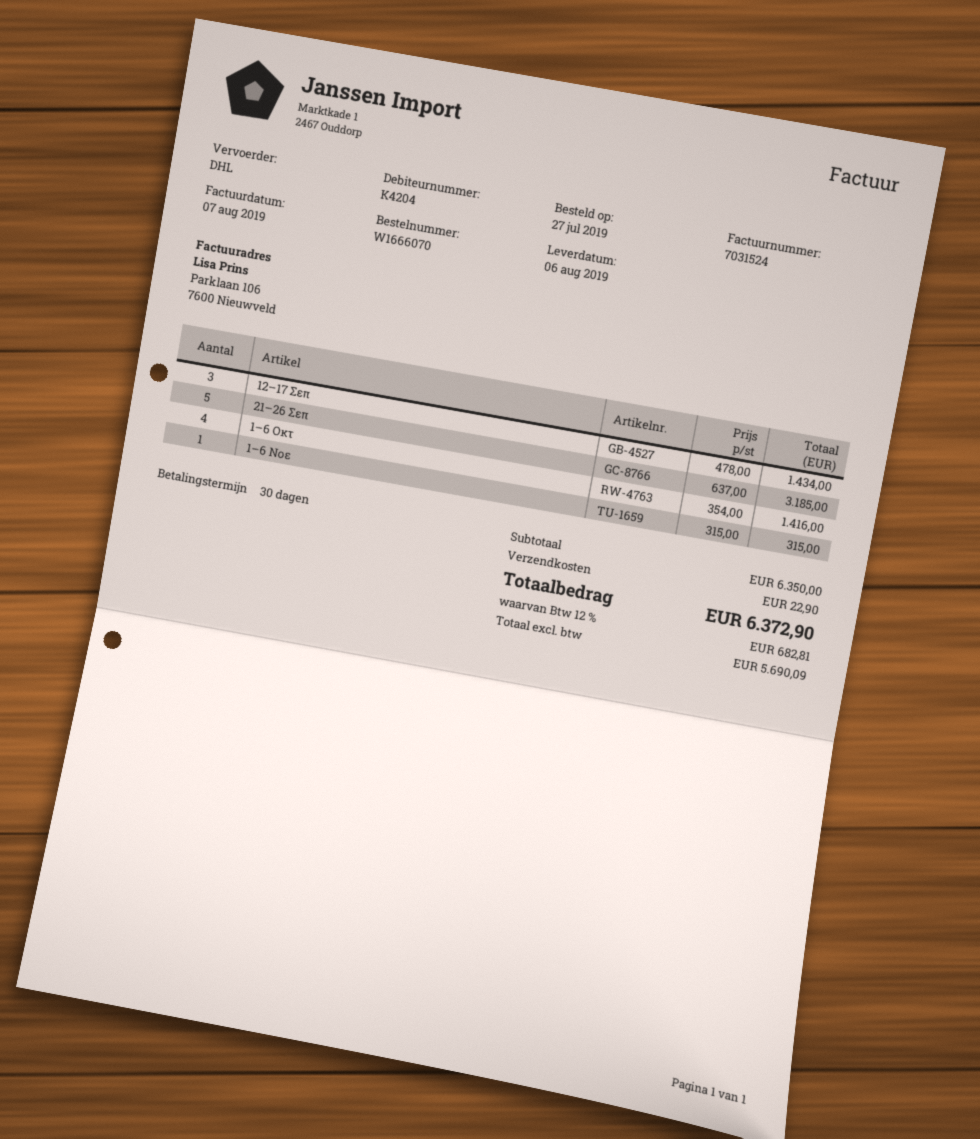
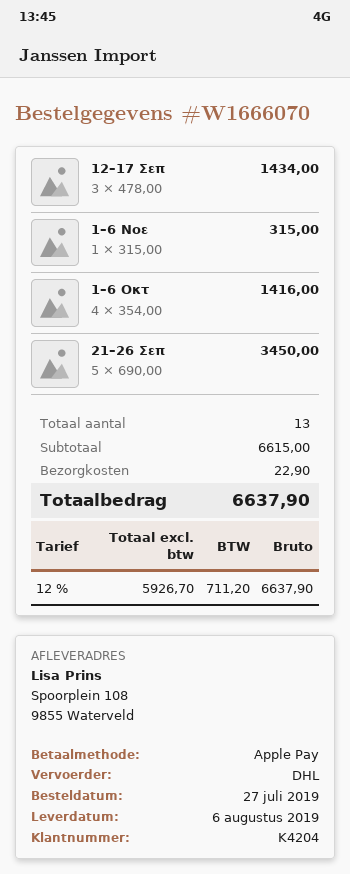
21–26 Σεπ: 5 x 637.00 = 3185.00 -> 5 x 690.00 = 3450.00
subtotal: 6350.00 -> 6615.00
net: 5690.09 -> 5926.70
tax: 12% = 682.81 -> 12% = 711.20
total: 6372.90 -> 6637.90

